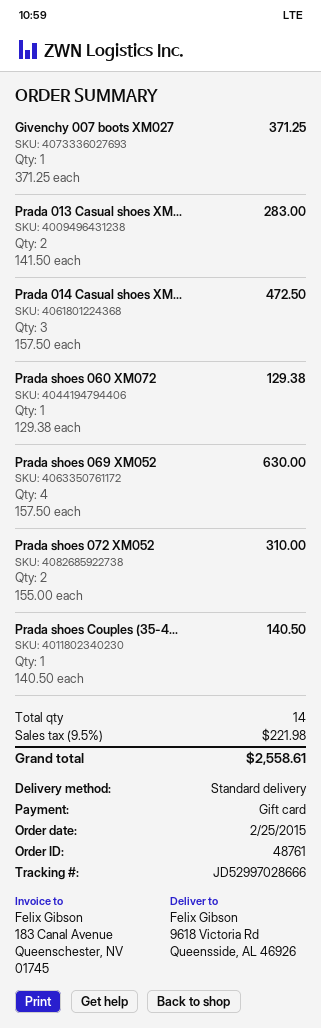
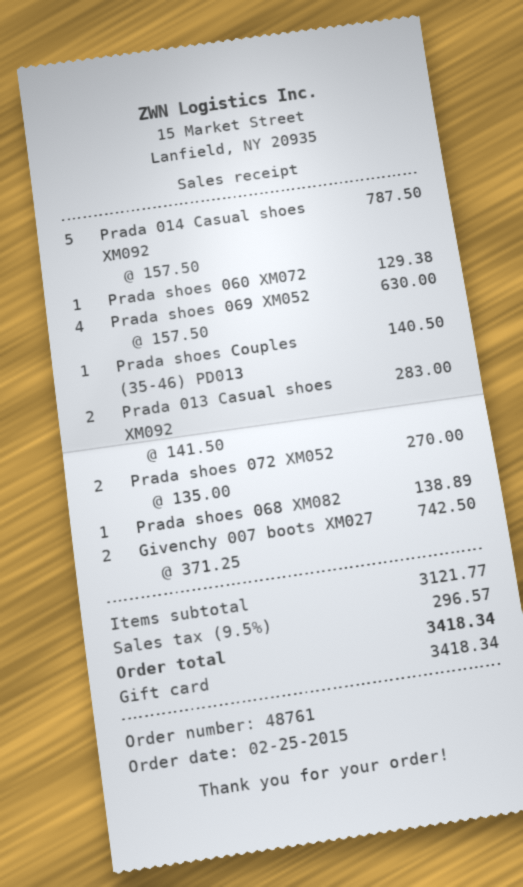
Givenchy 007 boots XM027: 1 x 371.25 = 371.25 -> 2 x 371.25 = 742.50
Prada 014 Casual shoes XM...: 3 x 157.50 = 472.50 -> 5 x 157.50 = 787.50
Prada shoes 072 XM052: 2 x 155.00 = 310.00 -> 2 x 135.00 = 270.00
Prada shoes 068 XM082: none -> 1 x 138.89 = 138.89
tax: 9.5% = 221.98 -> 9.5% = 296.57
total: 2558.61 -> 3418.34

